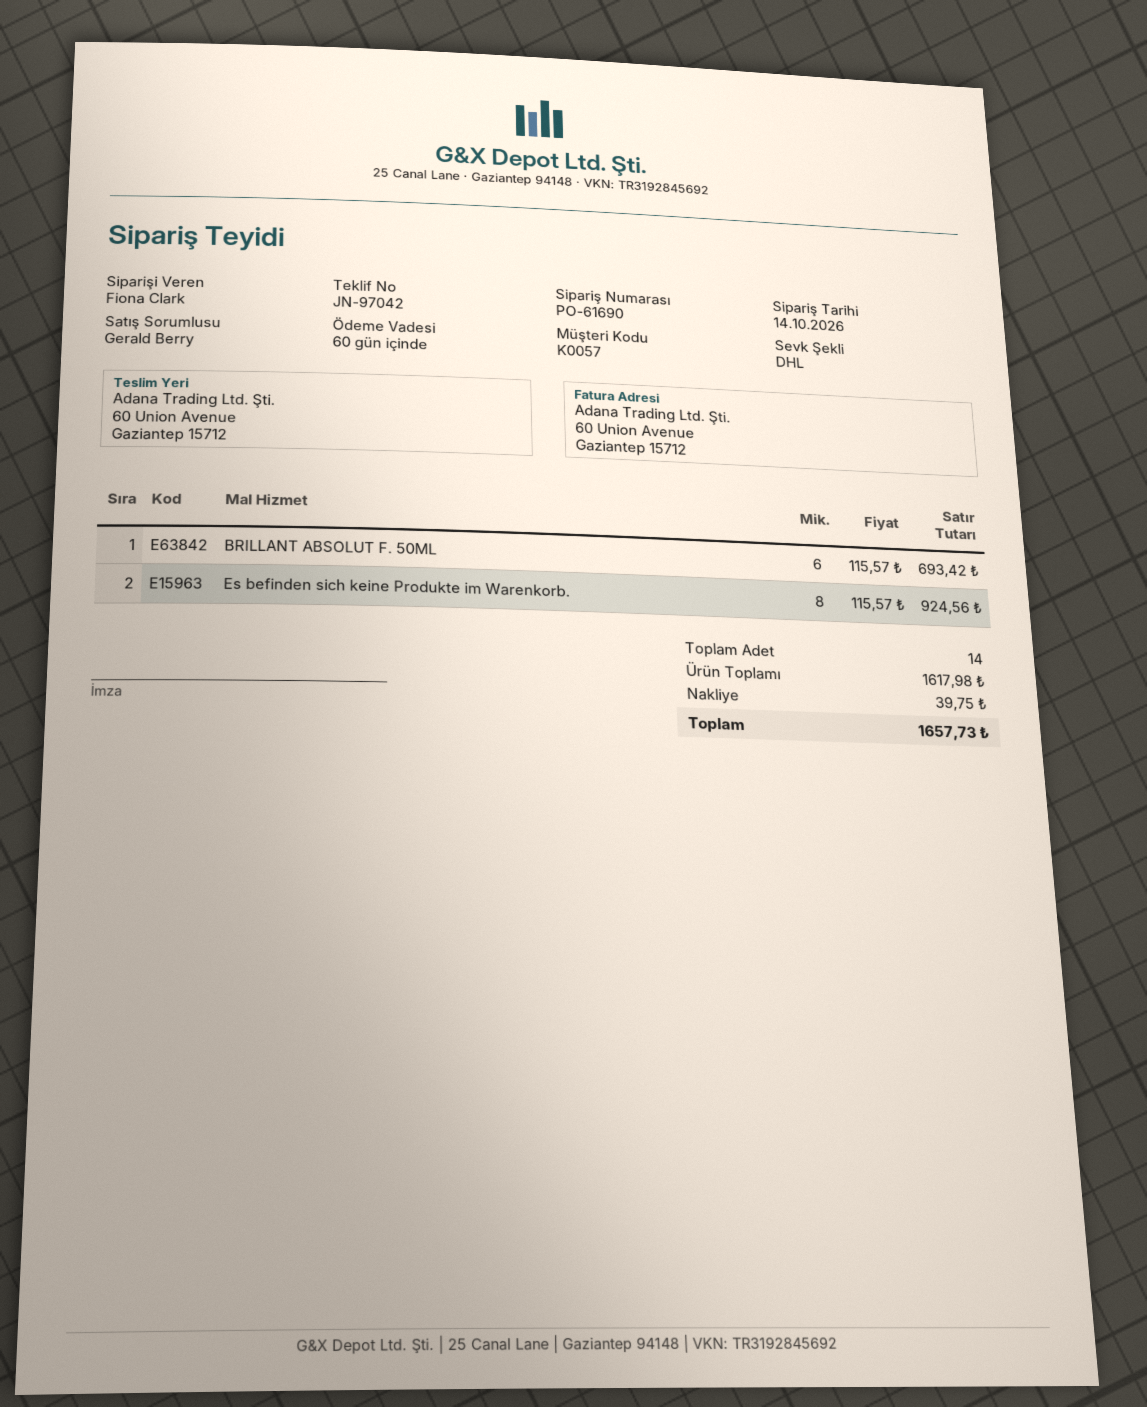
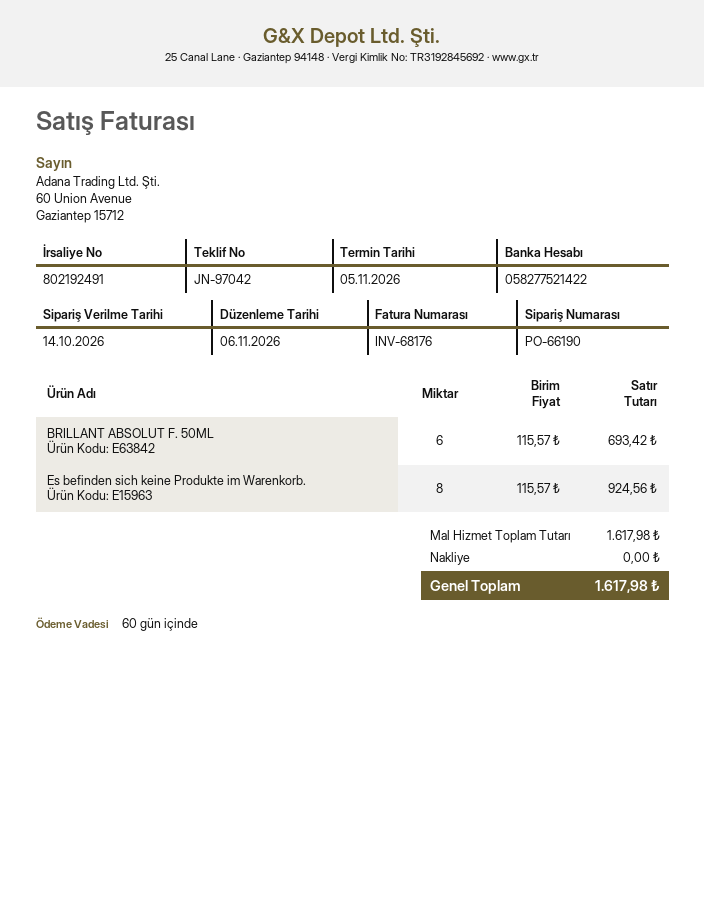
order number: PO-61690 -> PO-66190
shipping: 39.75 -> 0.00
total: 1657.73 -> 1617.98

